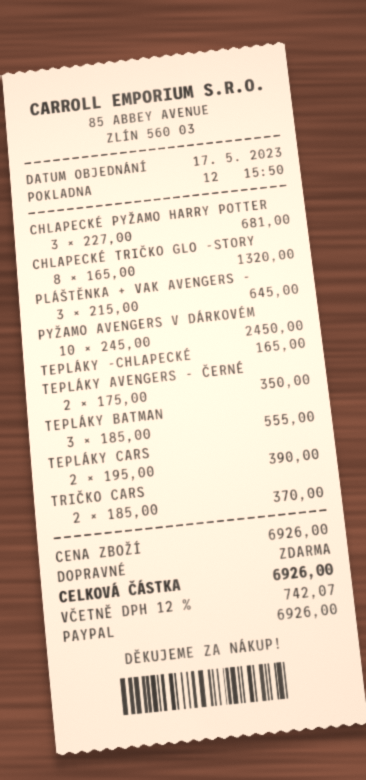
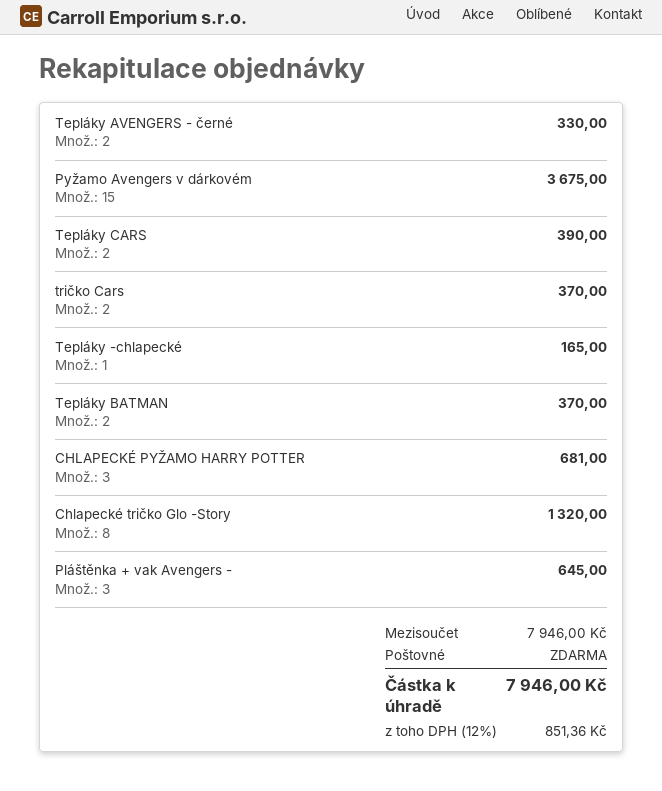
PYŽAMO AVENGERS V DÁRKOVÉM: 10 for 2450.00 -> 15 for 3675.00
TEPLÁKY AVENGERS - ČERNÉ: 2 for 350.00 -> 2 for 330.00
TEPLÁKY BATMAN: 3 for 555.00 -> 2 for 370.00
subtotal: 6926.00 -> 7946.00
tax: 12% = 742.07 -> 12% = 851.36
total: 6926.00 -> 7946.00

